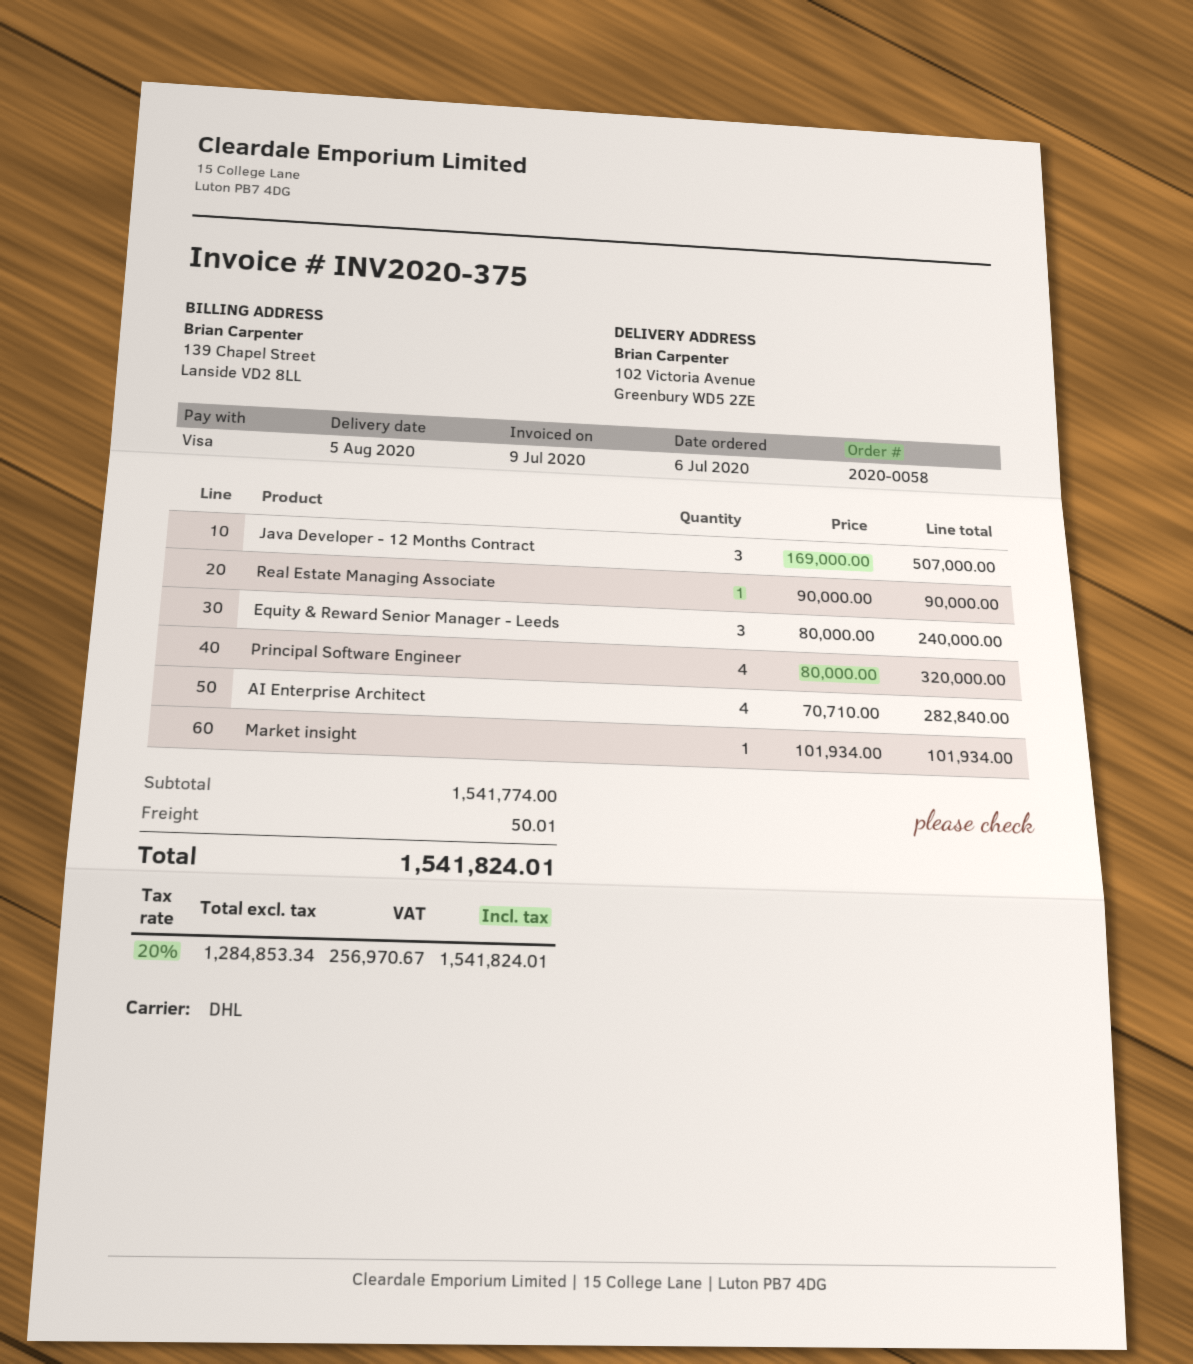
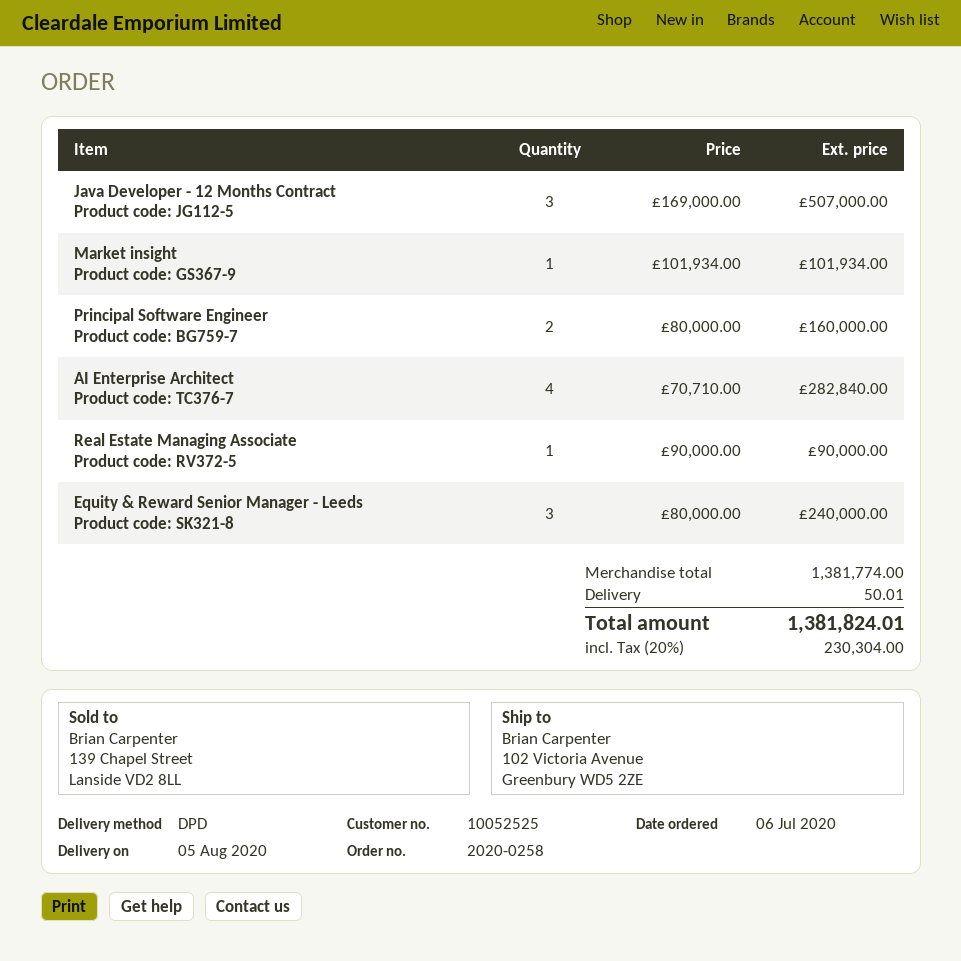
order number: 2020-0058 -> 2020-0258
shipping method: DHL -> DPD
Principal Software Engineer: 4 x 80000.00 = 320000.00 -> 2 x 80000.00 = 160000.00
subtotal: 1541774.00 -> 1381774.00
tax: 20% = 256970.67 -> 20% = 230304.00
total: 1541824.01 -> 1381824.01

